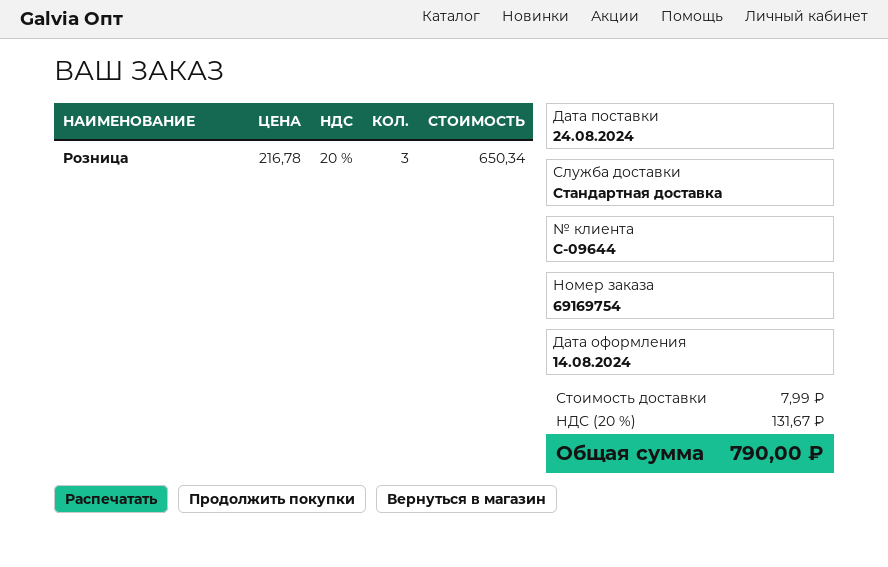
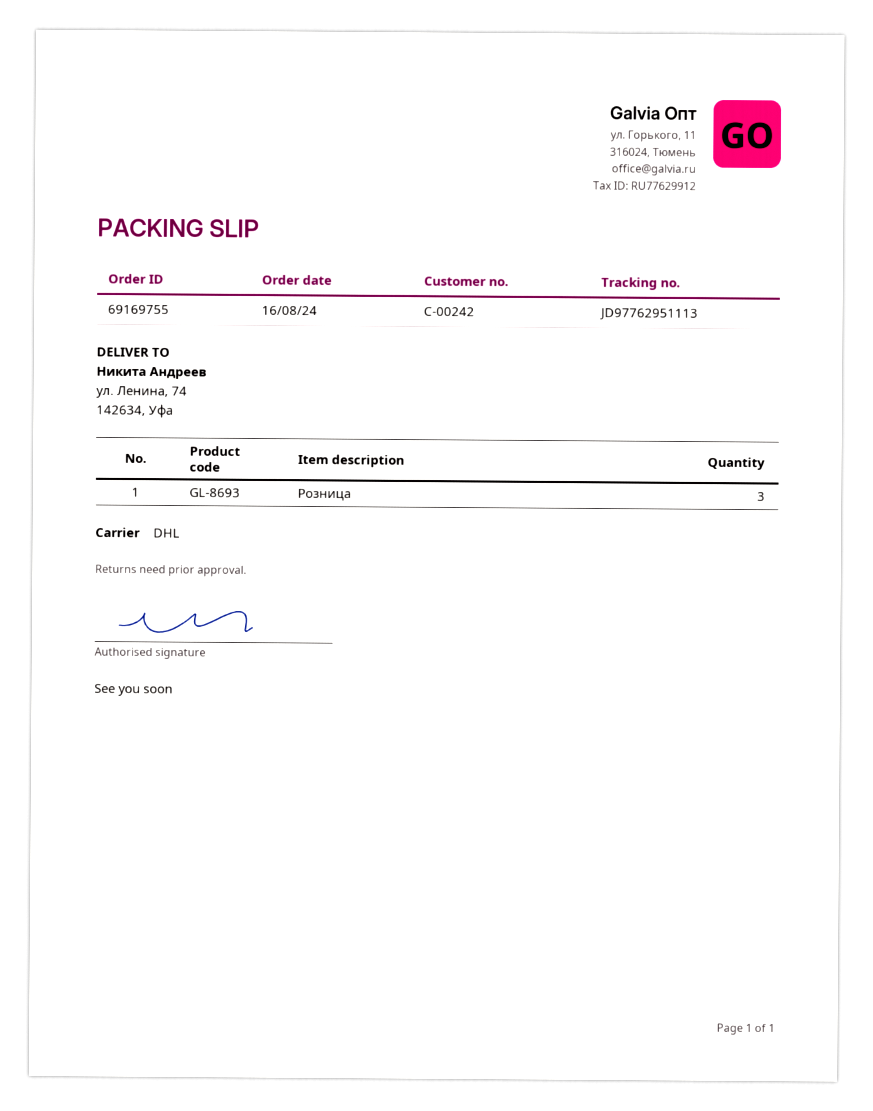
order number: 69169754 -> 69169755
order date: 2024-08-14 -> 2024-08-16
customer number: C-09644 -> C-00242
shipping method: standard -> DHL

